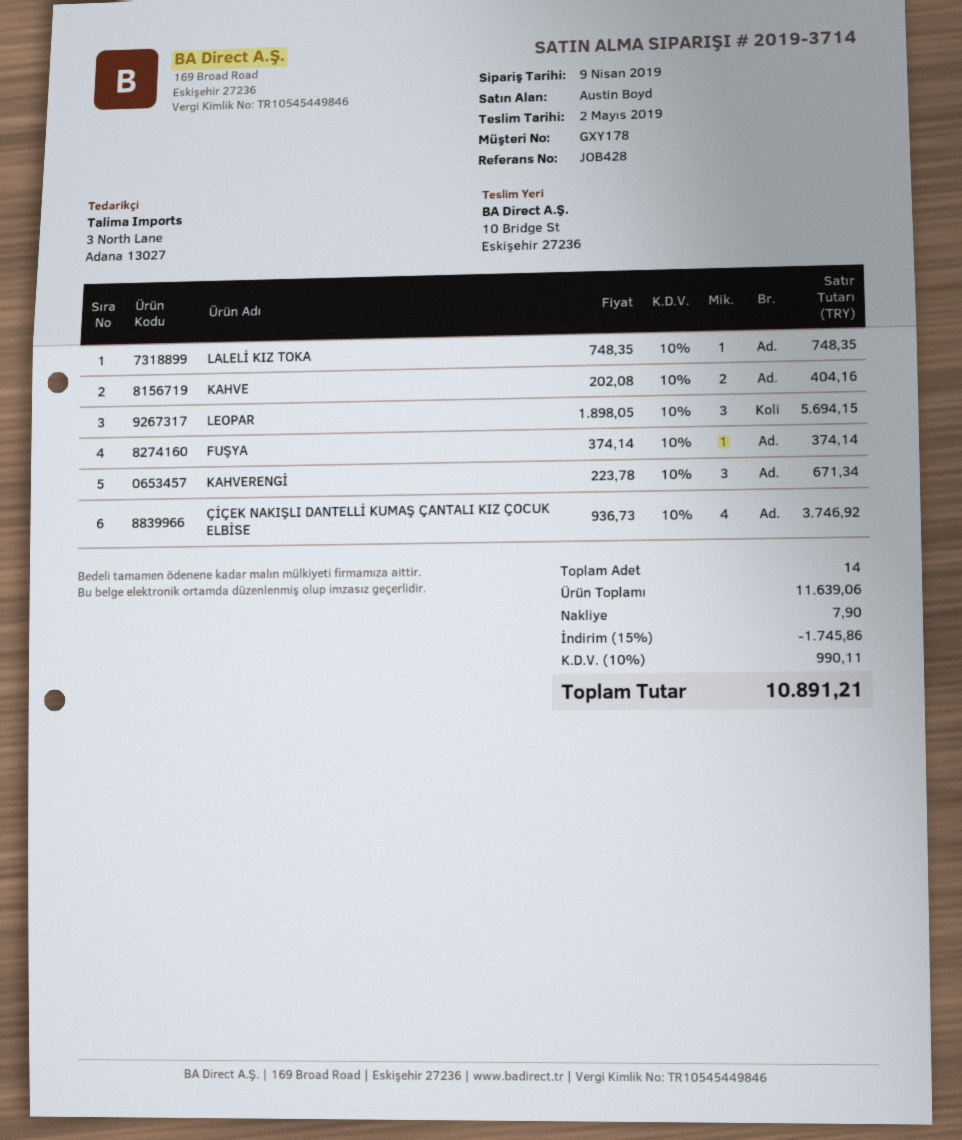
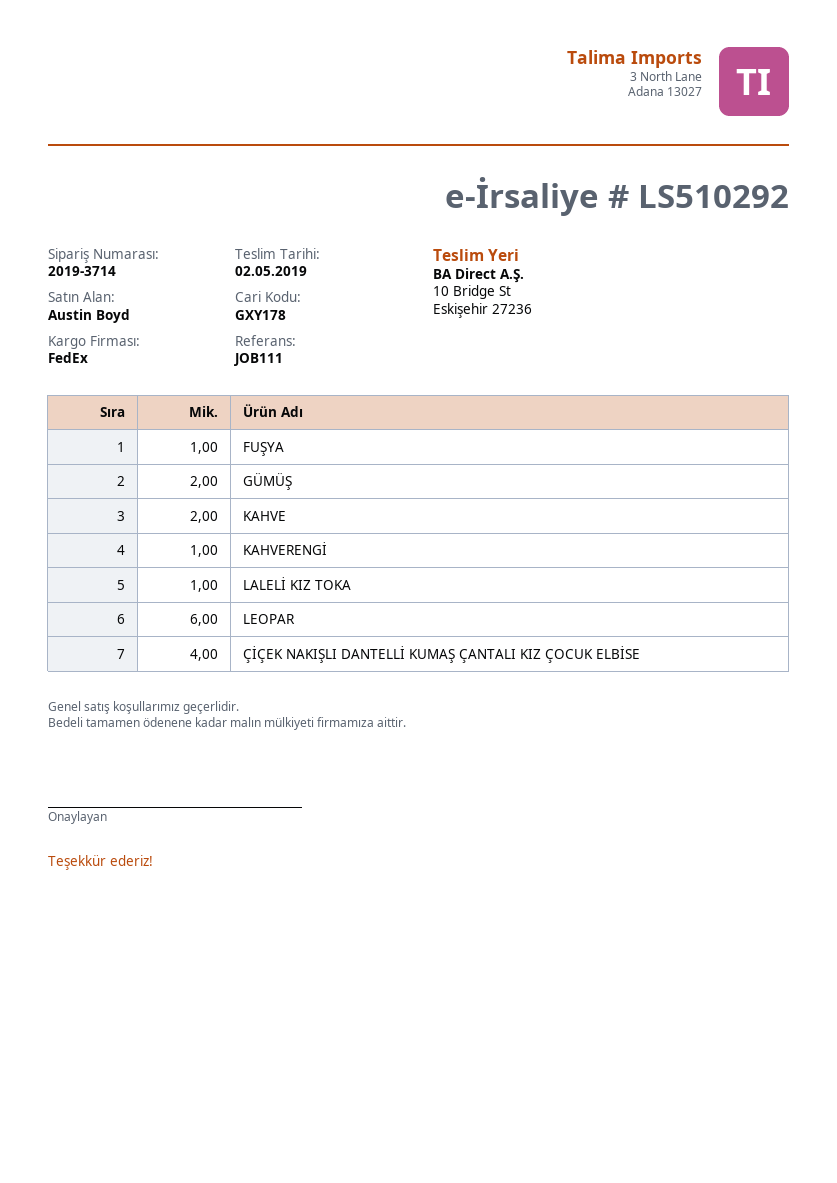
reference: JOB428 -> JOB111
LEOPAR: 3 -> 6
KAHVERENGİ: 3 -> 1
GÜMÜŞ: none -> 2

